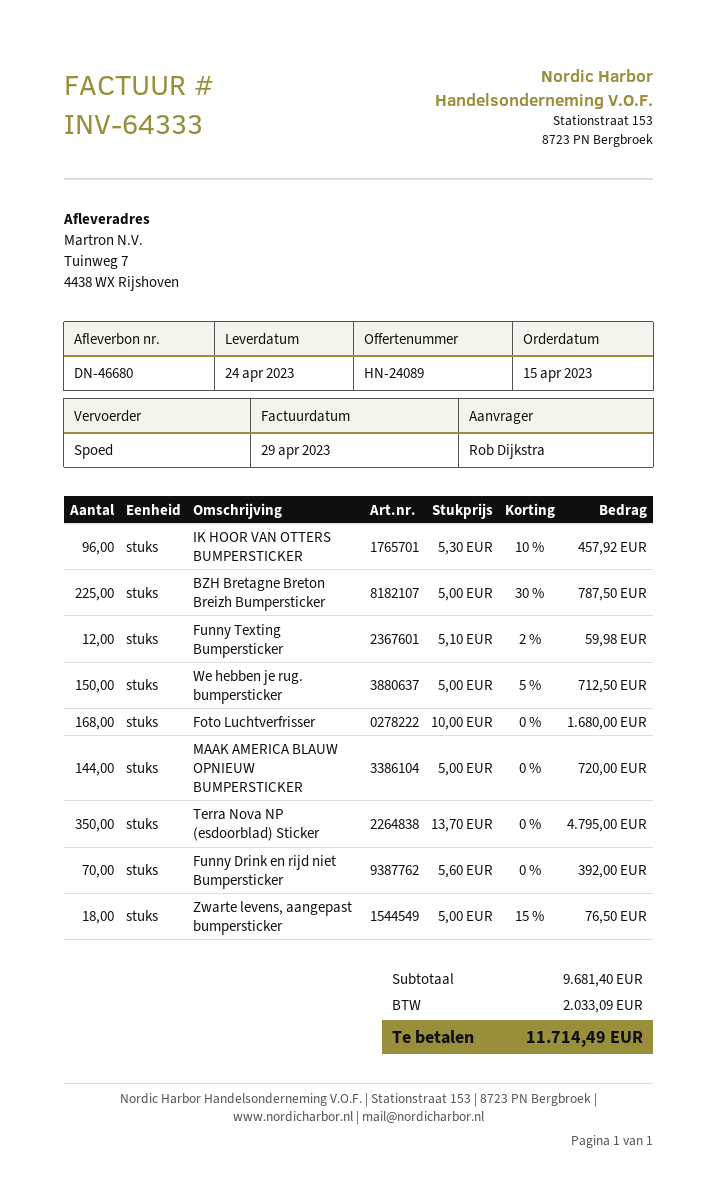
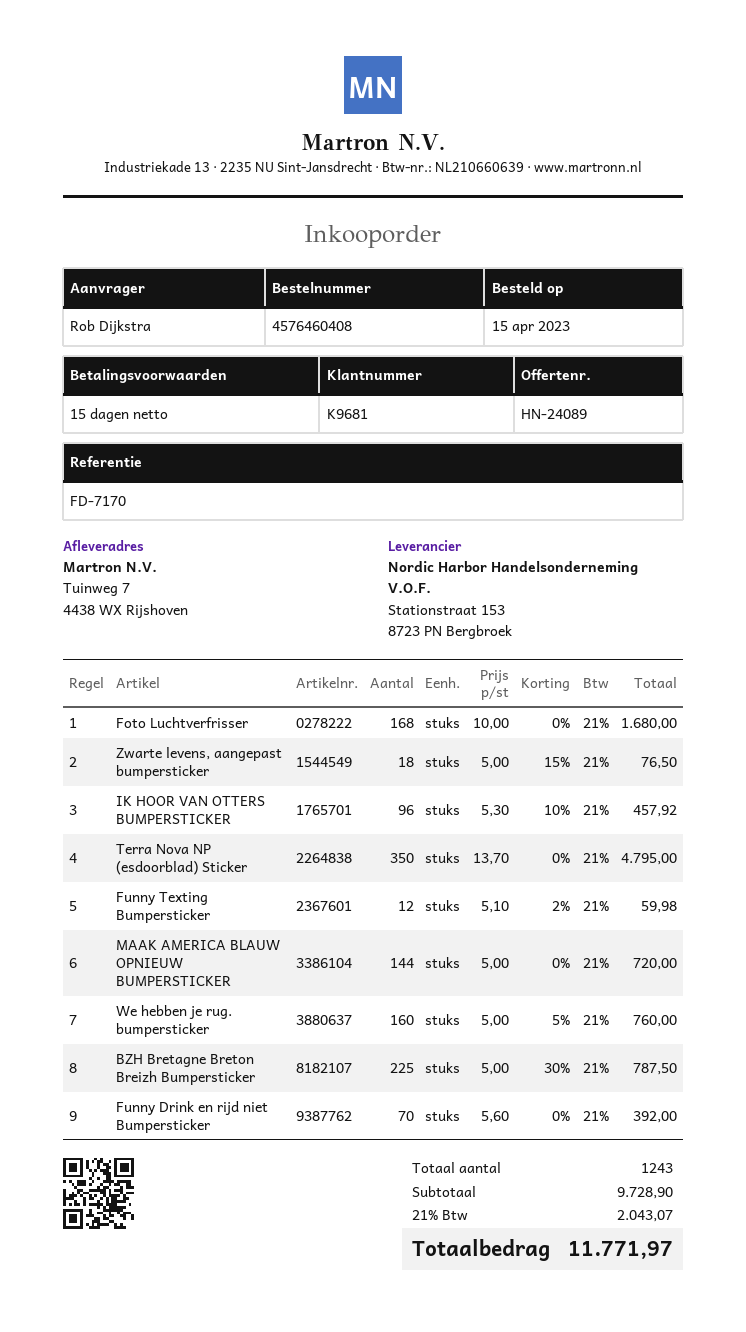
We hebben je rug. bumpersticker: 150 x 5.00 - 5% = 712.50 -> 160 x 5.00 - 5% = 760.00
subtotal: 9681.40 -> 9728.90
tax: 2033.09 -> 2043.07
total: 11714.49 -> 11771.97

